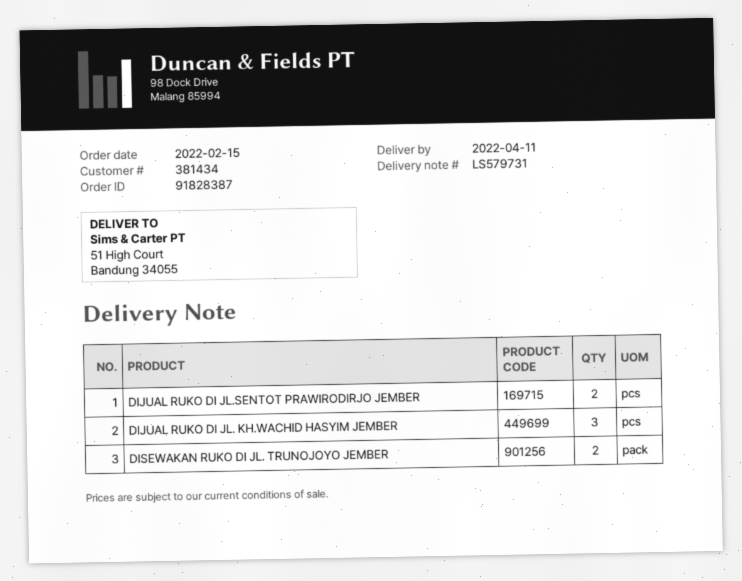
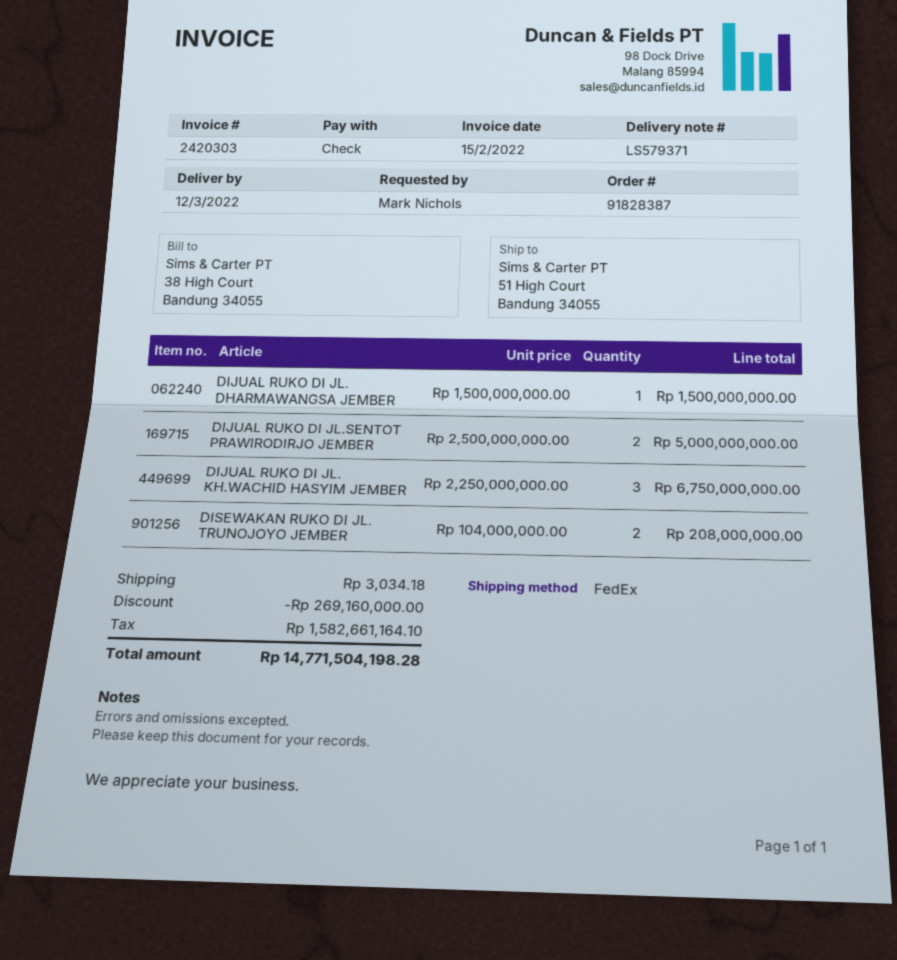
delivery note number: LS579731 -> LS579371
delivery date: 2022-04-11 -> 2022-03-12
DIJUAL RUKO DI JL. DHARMAWANGSA JEMBER: none -> 1

